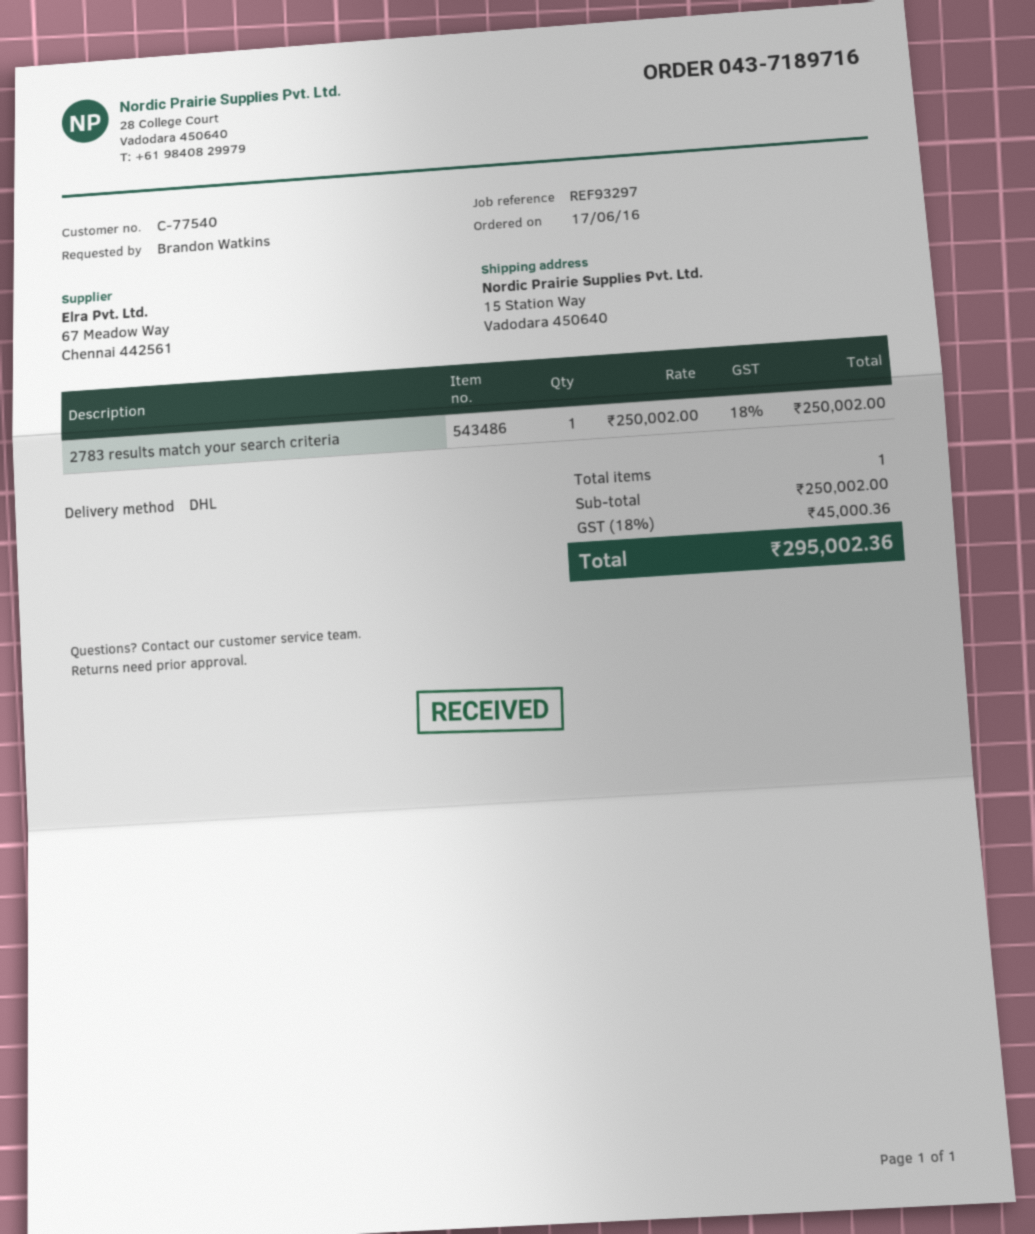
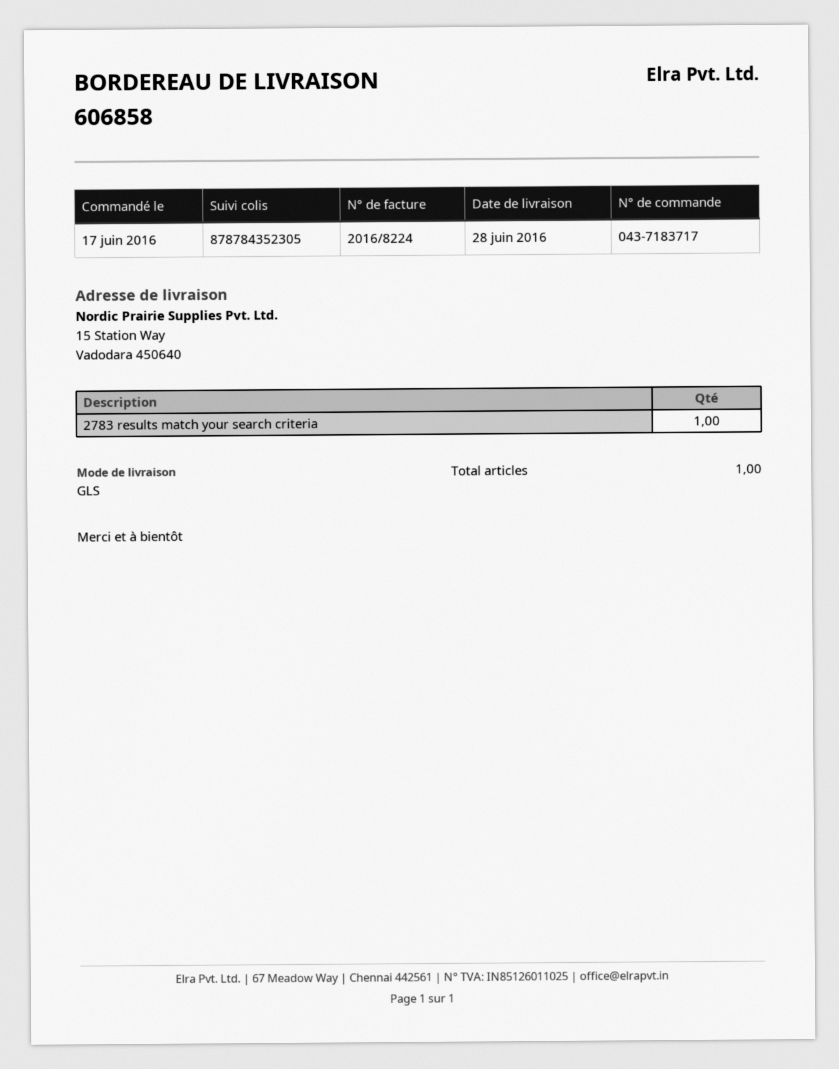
order number: 043-7189716 -> 043-7183717
shipping method: DHL -> GLS

